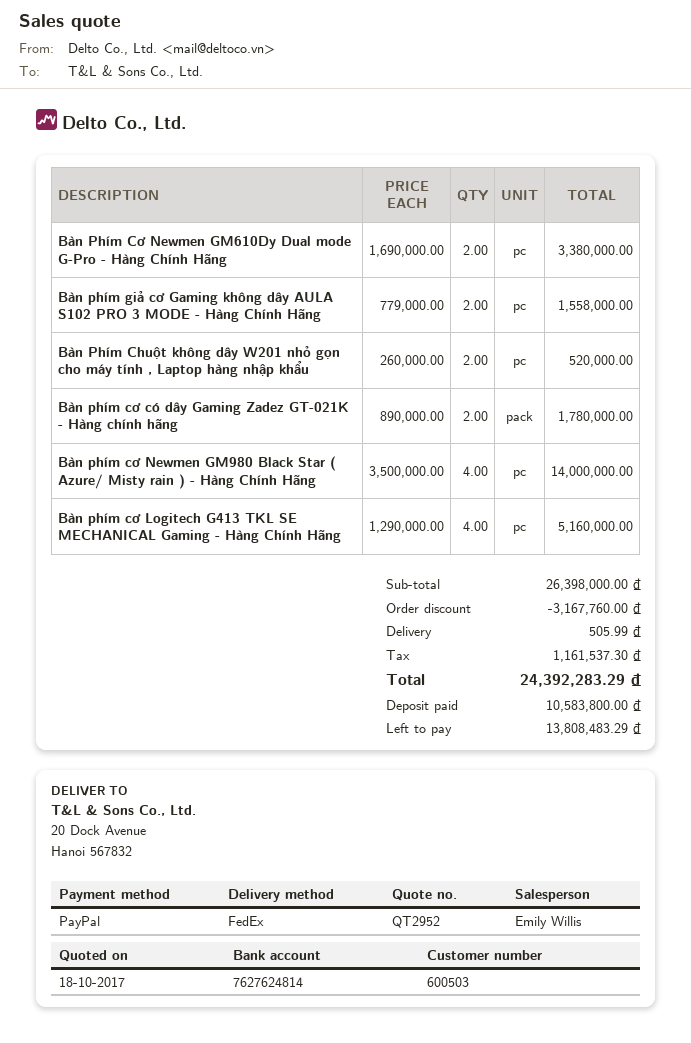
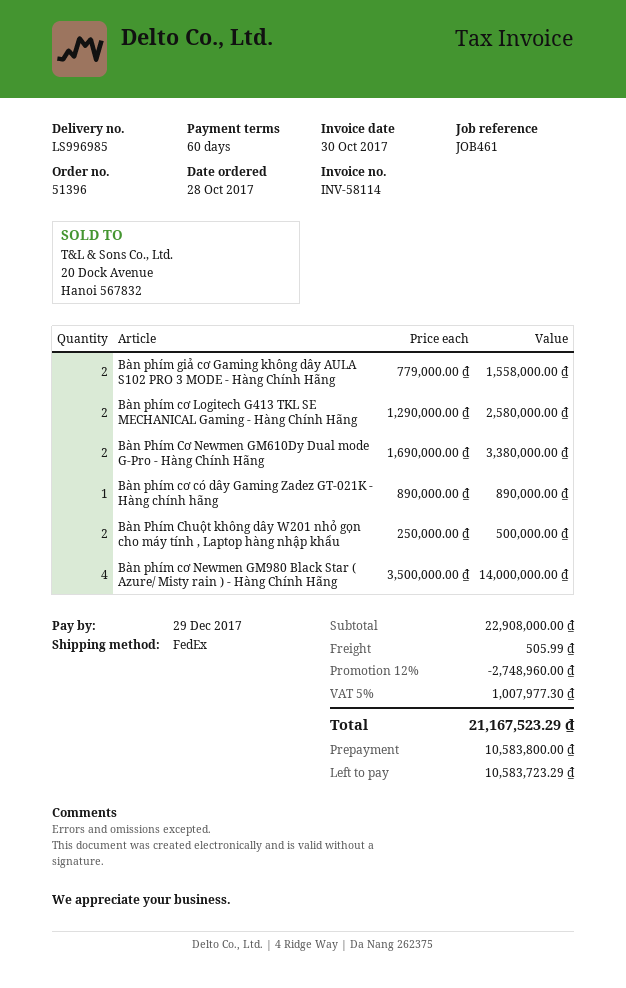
Bàn Phím Chuột không dây W201 nhỏ gọn cho máy tính , Laptop hàng nhập khẩu: 2 x 260000.00 = 520000.00 -> 2 x 250000.00 = 500000.00
Bàn phím cơ có dây Gaming Zadez GT-021K - Hàng chính hãng: 2 x 890000.00 = 1780000.00 -> 1 x 890000.00 = 890000.00
Bàn phím cơ Logitech G413 TKL SE MECHANICAL Gaming - Hàng Chính Hãng: 4 x 1290000.00 = 5160000.00 -> 2 x 1290000.00 = 2580000.00
subtotal: 26398000.00 -> 22908000.00
discount: 3167760.00 -> 2748960.00
tax: 1161537.30 -> 1007977.30
total: 24392283.29 -> 21167523.29
balance: 13808483.29 -> 10583723.29

